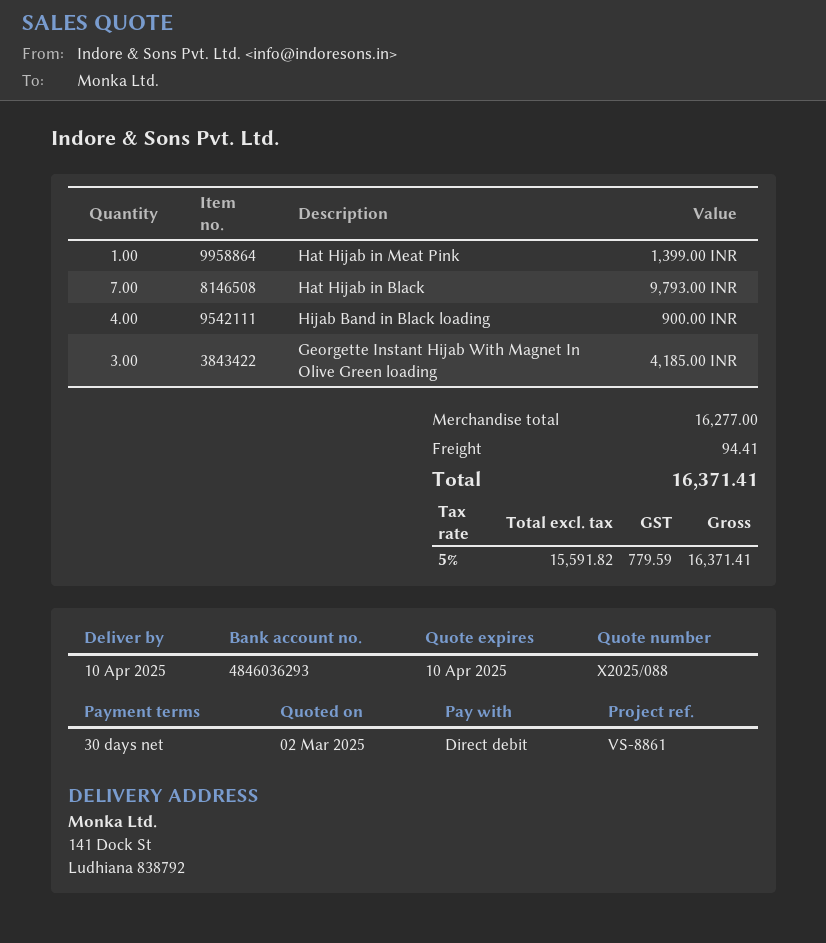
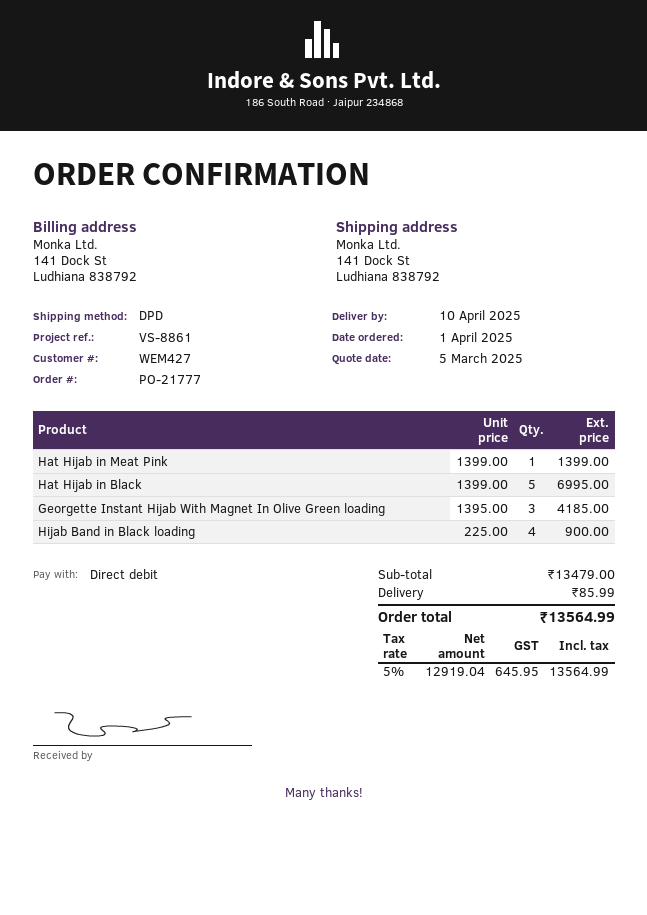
quote date: 2025-03-02 -> 2025-03-05
Hat Hijab in Black: 7 for 9793.00 -> 5 for 6995.00
subtotal: 16277.00 -> 13479.00
shipping: 94.41 -> 85.99
net: 15591.82 -> 12919.04
tax: 5% = 779.59 -> 5% = 645.95
total: 16371.41 -> 13564.99

